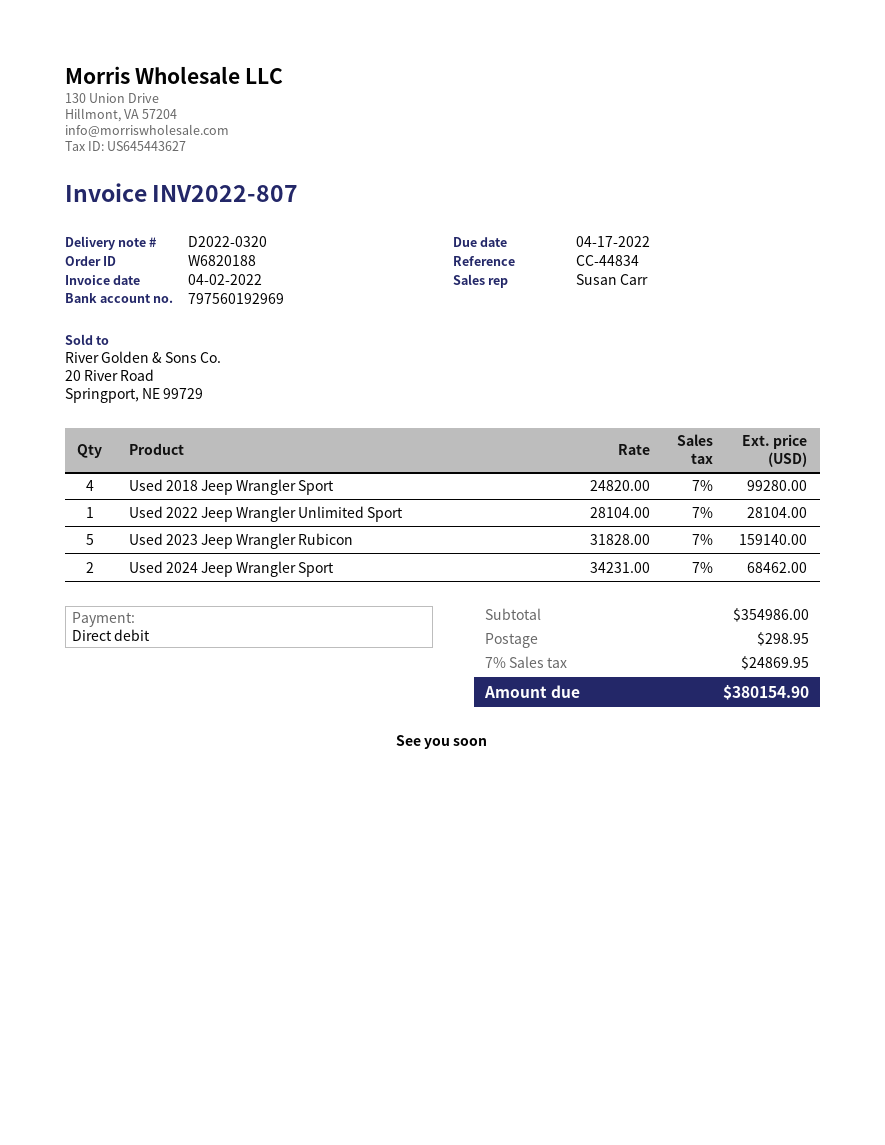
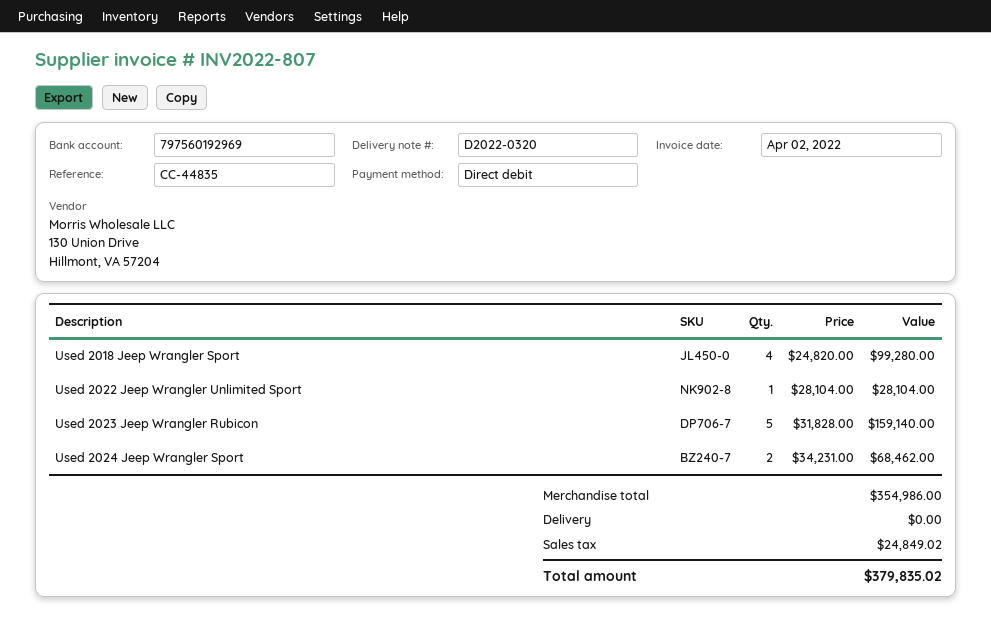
reference: CC-44834 -> CC-44835
shipping: 298.95 -> 0.00
tax: 24869.95 -> 24849.02
total: 380154.90 -> 379835.02

